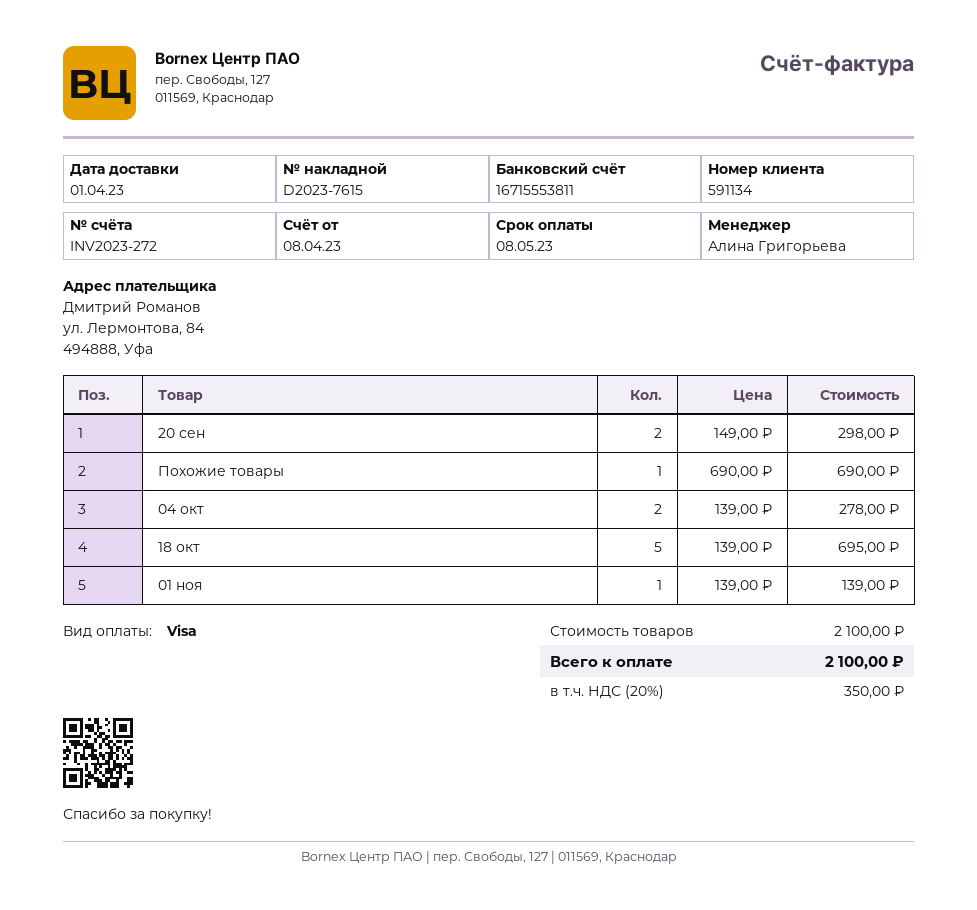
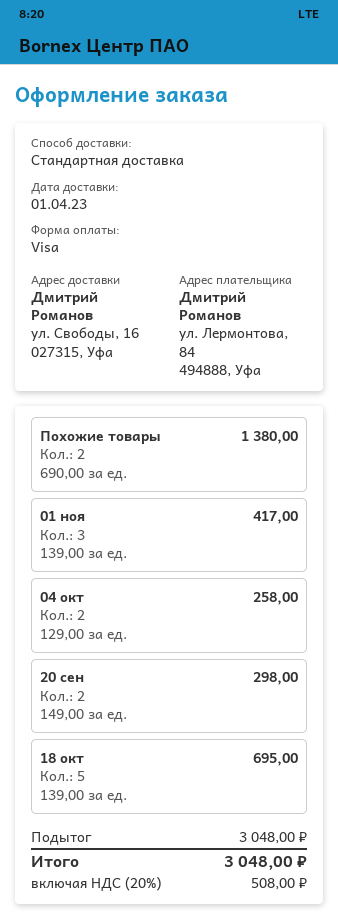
Похожие товары: 1 x 690.00 = 690.00 -> 2 x 690.00 = 1380.00
04 окт: 2 x 139.00 = 278.00 -> 2 x 129.00 = 258.00
01 ноя: 1 x 139.00 = 139.00 -> 3 x 139.00 = 417.00
subtotal: 2100.00 -> 3048.00
tax: 20% = 350.00 -> 20% = 508.00
total: 2100.00 -> 3048.00

